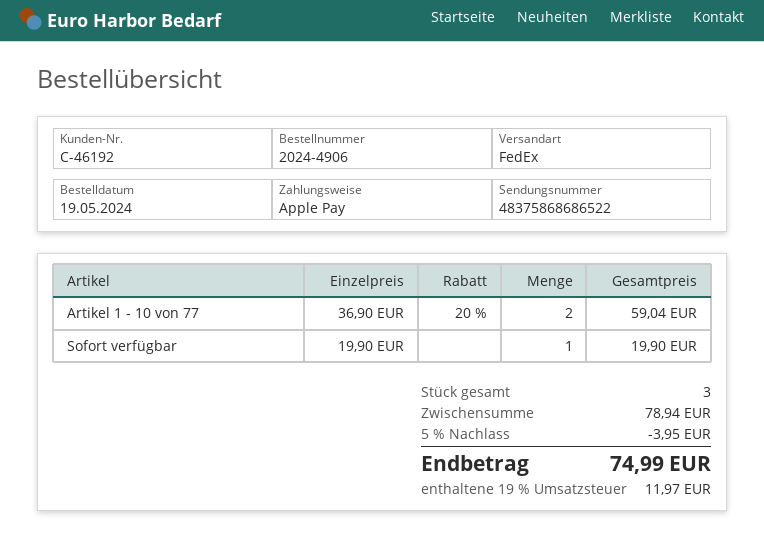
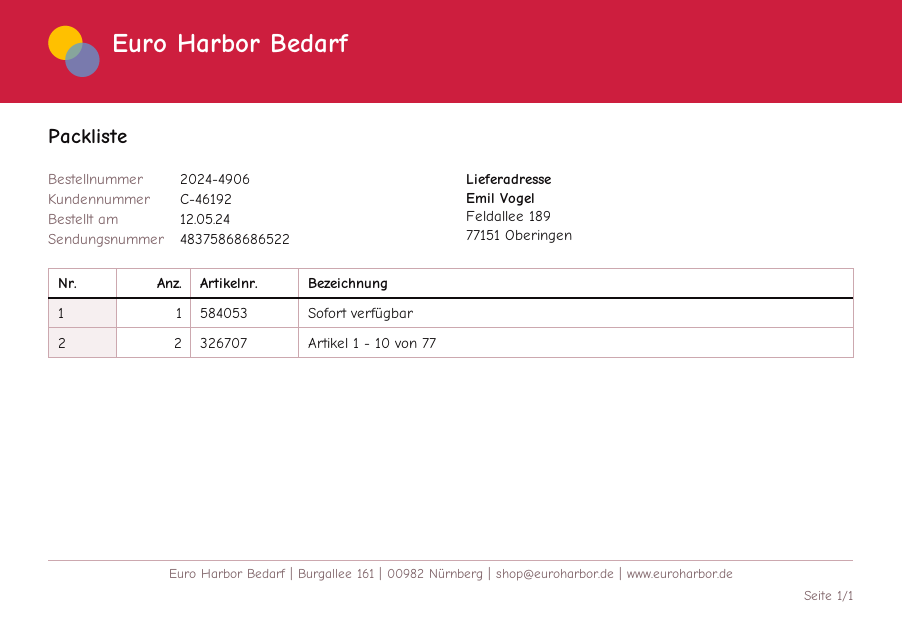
order date: 2024-05-19 -> 2024-05-12

